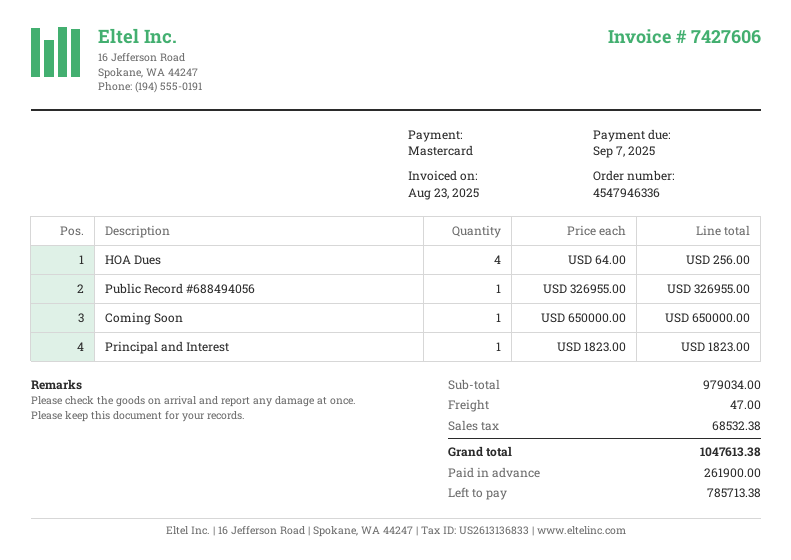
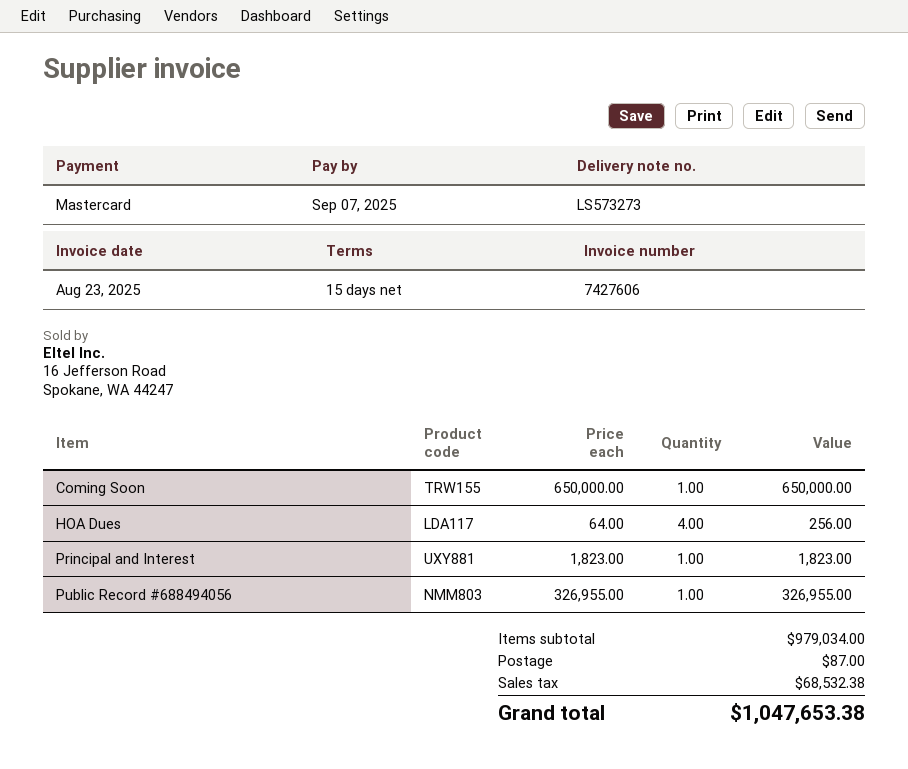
shipping: 47.00 -> 87.00
total: 1047613.38 -> 1047653.38

